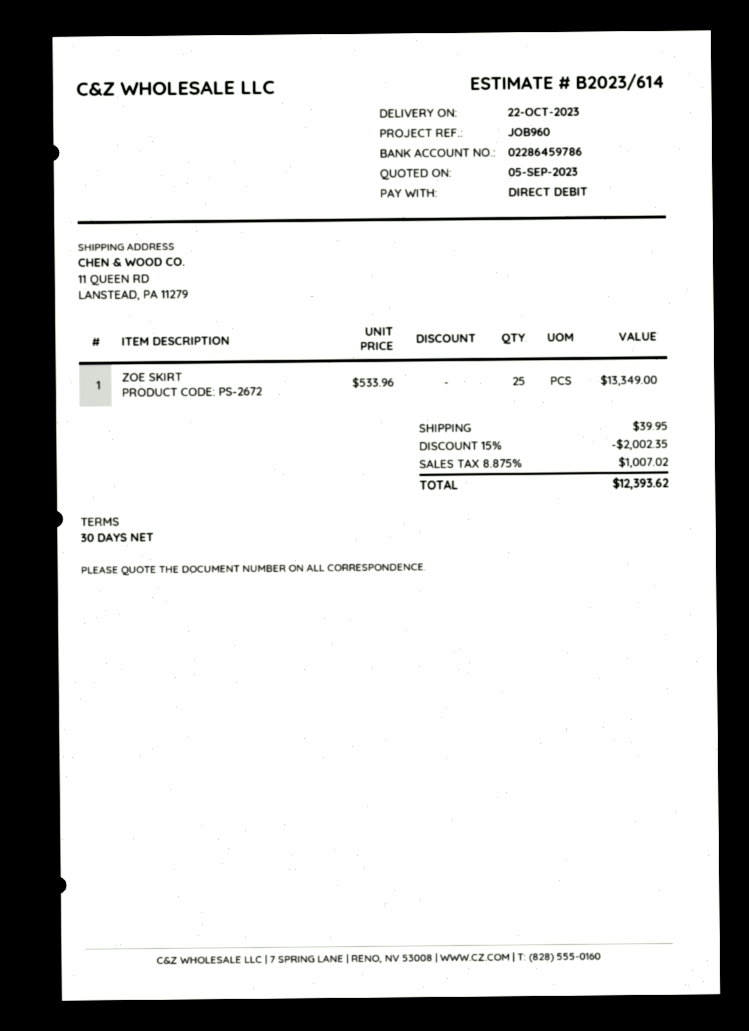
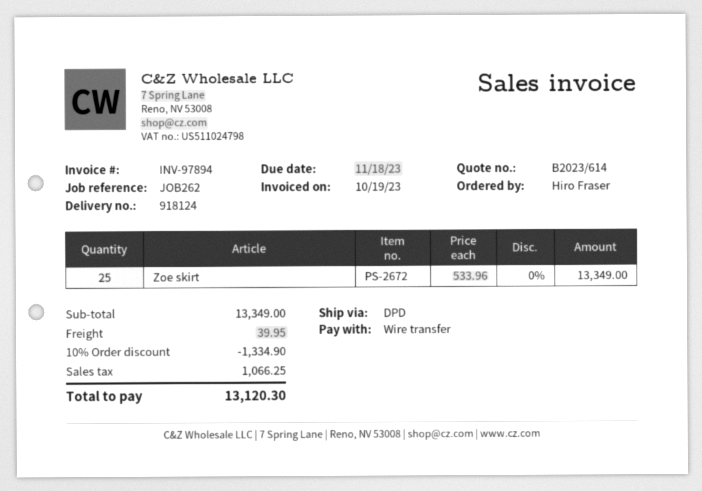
reference: JOB960 -> JOB262
payment method: direct debit -> bank transfer
discount: 15% = 2002.35 -> 10% = 1334.90
tax: 1007.02 -> 1066.25
total: 12393.62 -> 13120.30

